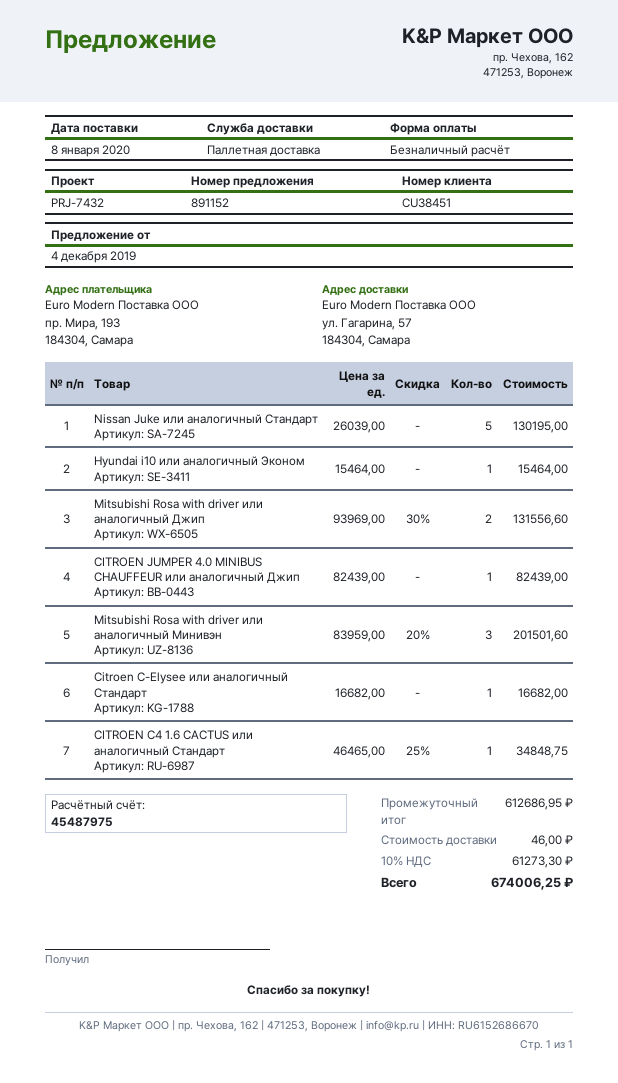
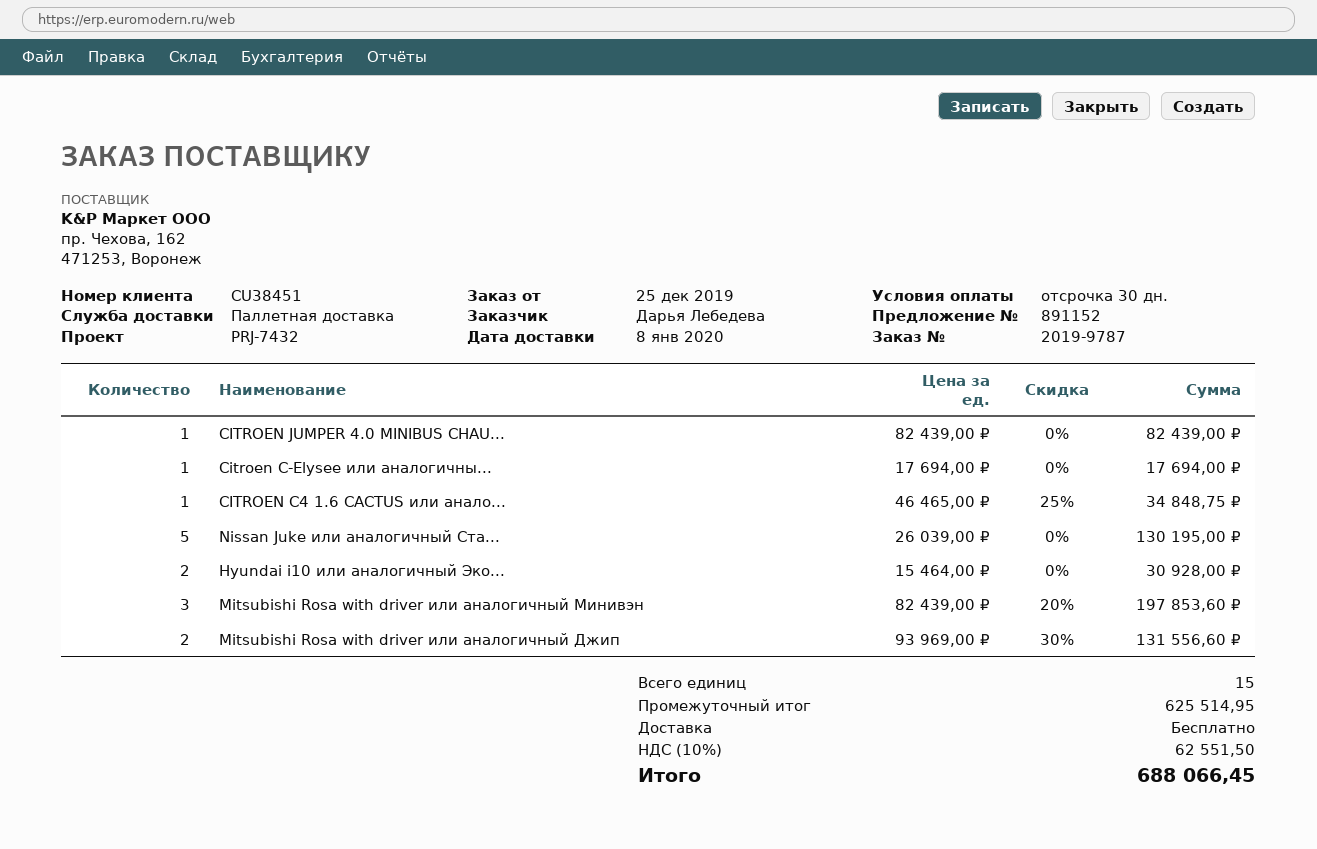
Hyundai i10 или аналогичный Эконом: 1 x 15464.00 = 15464.00 -> 2 x 15464.00 = 30928.00
Mitsubishi Rosa with driver или аналогичный Минивэн: 3 x 83959.00 - 20% = 201501.60 -> 3 x 82439.00 - 20% = 197853.60
Citroen C-Elysee или аналогичный Стандарт: 1 x 16682.00 = 16682.00 -> 1 x 17694.00 = 17694.00
subtotal: 612686.95 -> 625514.95
shipping: 46.00 -> 0.00
tax: 10% = 61273.30 -> 10% = 62551.50
total: 674006.25 -> 688066.45

